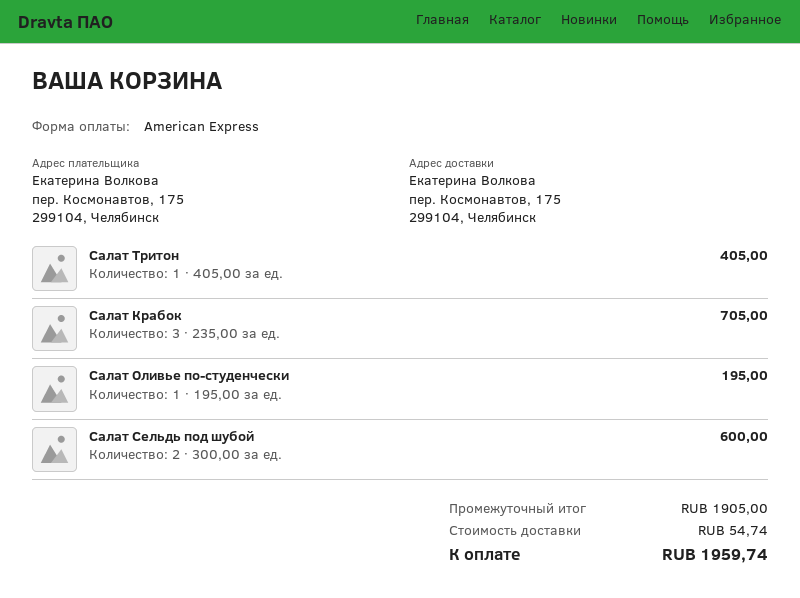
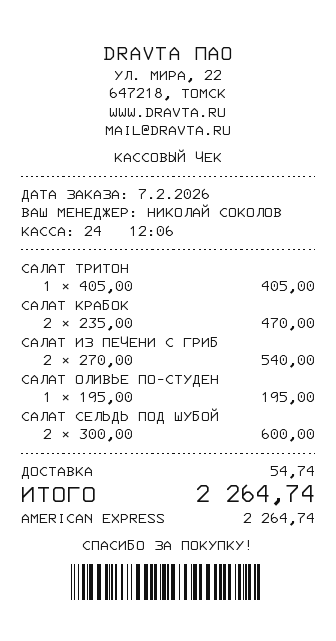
Салат Крабок: 3 x 235.00 = 705.00 -> 2 x 235.00 = 470.00
САЛАТ ИЗ ПЕЧЕНИ С ГРИБ: none -> 2 x 270.00 = 540.00
total: 1959.74 -> 2264.74

